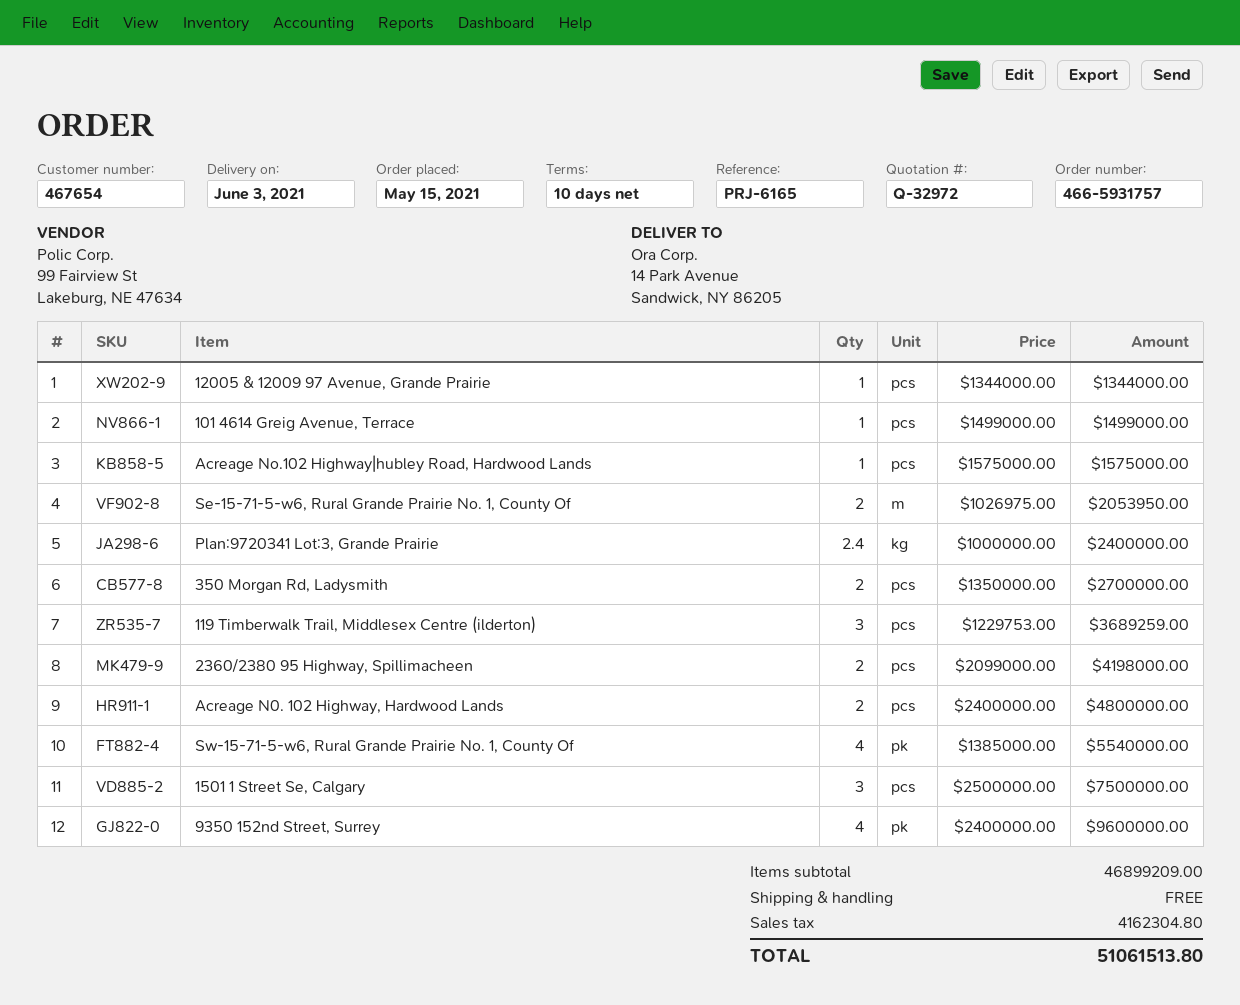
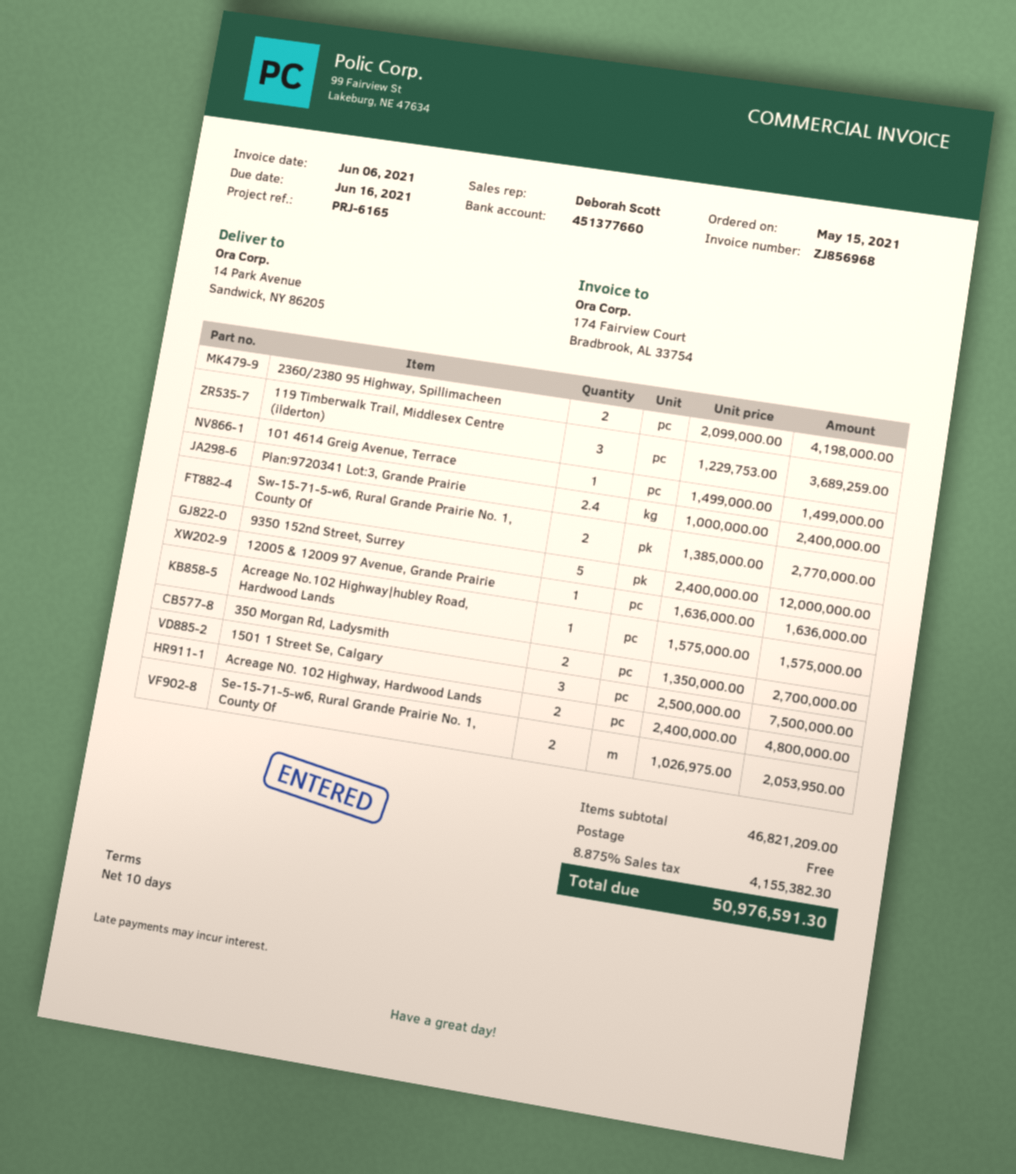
12005 & 12009 97 Avenue, Grande Prairie: 1 x 1344000.00 = 1344000.00 -> 1 x 1636000.00 = 1636000.00
Sw-15-71-5-w6, Rural Grande Prairie No. 1, County Of: 4 x 1385000.00 = 5540000.00 -> 2 x 1385000.00 = 2770000.00
9350 152nd Street, Surrey: 4 x 2400000.00 = 9600000.00 -> 5 x 2400000.00 = 12000000.00
subtotal: 46899209.00 -> 46821209.00
tax: 4162304.80 -> 4155382.30
total: 51061513.80 -> 50976591.30

